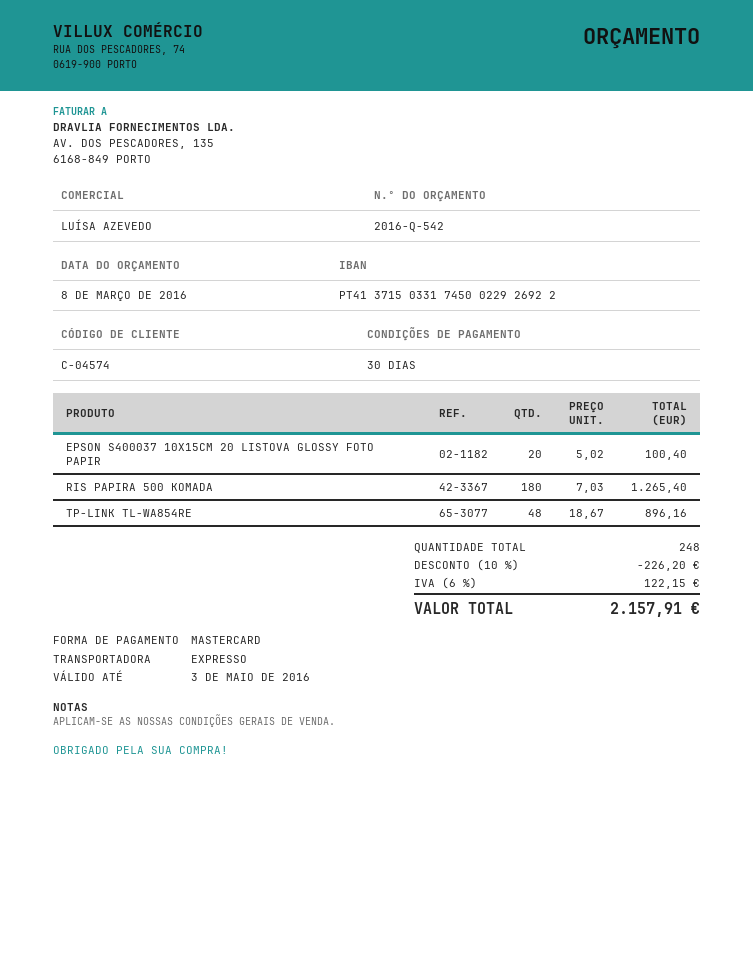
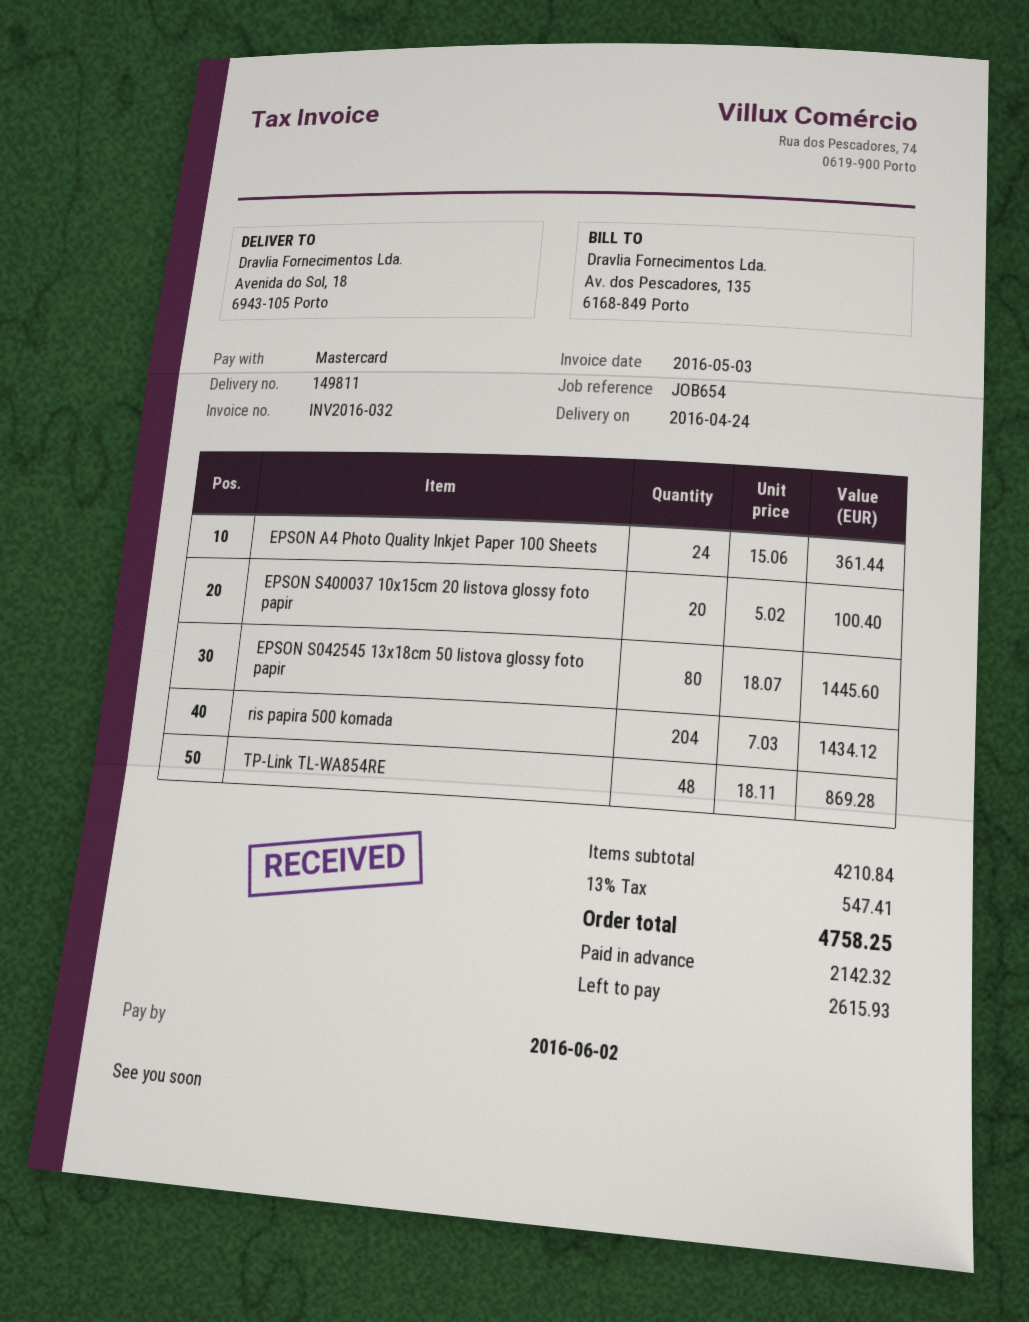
RIS PAPIRA 500 KOMADA: 180 x 7.03 = 1265.40 -> 204 x 7.03 = 1434.12
TP-LINK TL-WA854RE: 48 x 18.67 = 896.16 -> 48 x 18.11 = 869.28
EPSON A4 Photo Quality Inkjet Paper 100 Sheets: none -> 24 x 15.06 = 361.44
EPSON S042545 13x18cm 50 listova glossy foto papir: none -> 80 x 18.07 = 1445.60
discount: 10% = 226.20 -> none
tax: 6% = 122.15 -> 13% = 547.41
total: 2157.91 -> 4758.25

